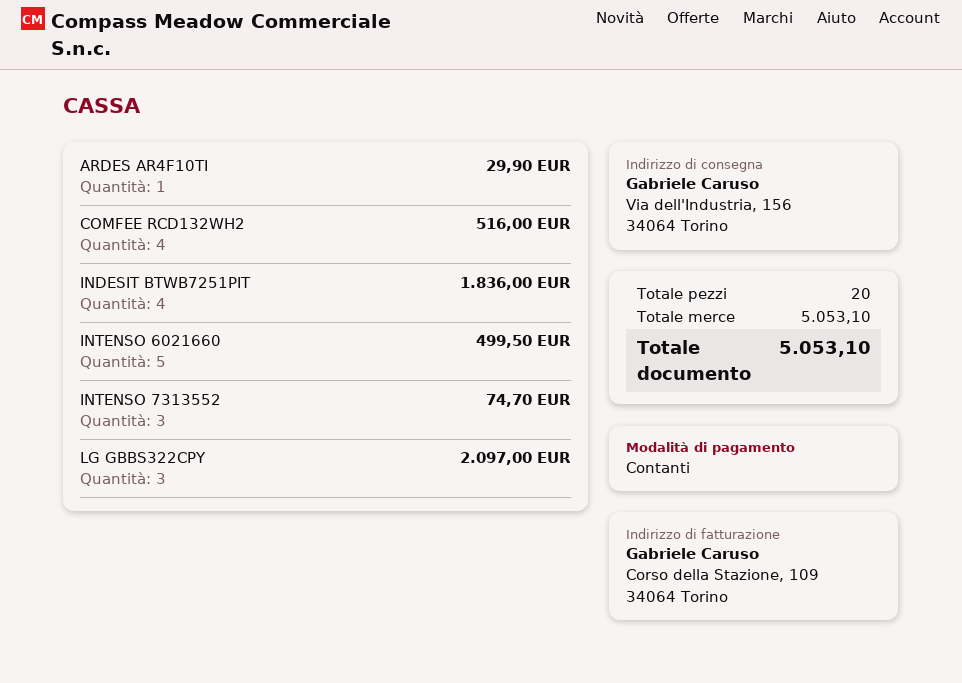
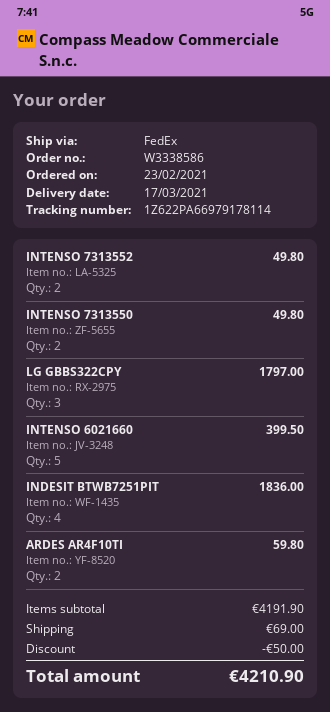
ARDES AR4F10TI: 1 for 29.90 -> 2 for 59.80
COMFEE RCD132WH2: 4 for 516.00 -> none
INTENSO 6021660: 5 for 499.50 -> 5 for 399.50
INTENSO 7313552: 3 for 74.70 -> 2 for 49.80
LG GBBS322CPY: 3 for 2097.00 -> 3 for 1797.00
INTENSO 7313550: none -> 2 for 49.80
subtotal: 5053.10 -> 4191.90
discount: none -> 50.00
shipping: none -> 69.00
total: 5053.10 -> 4210.90

